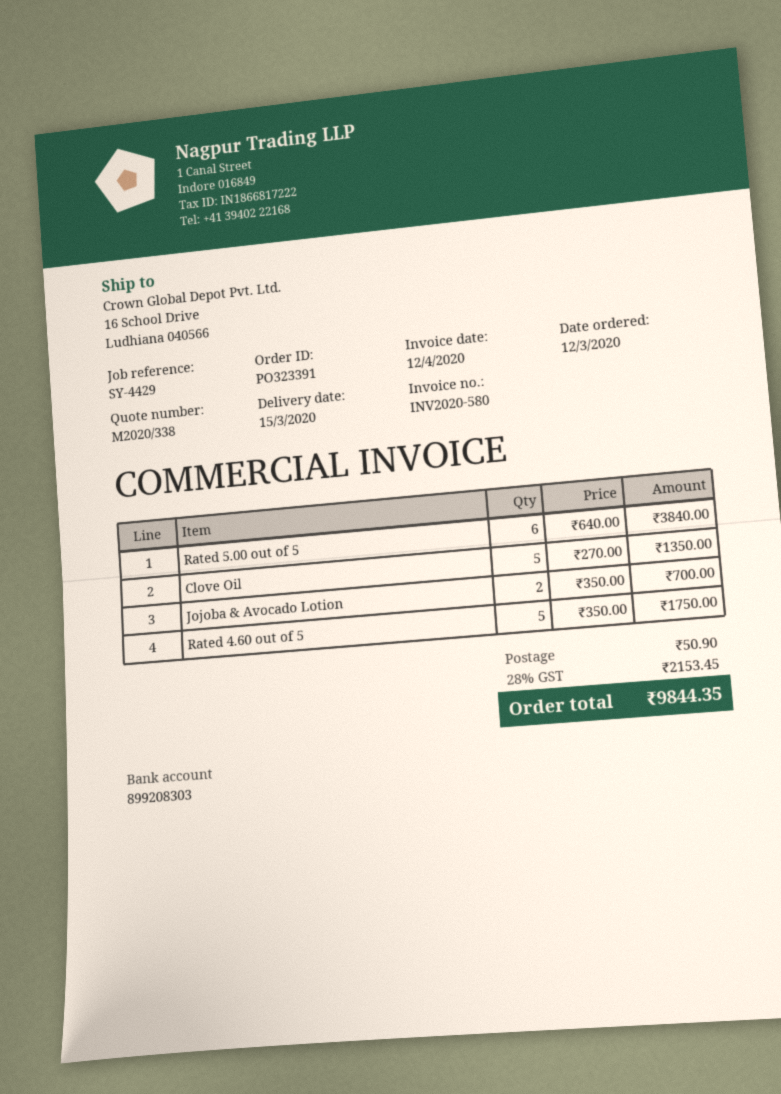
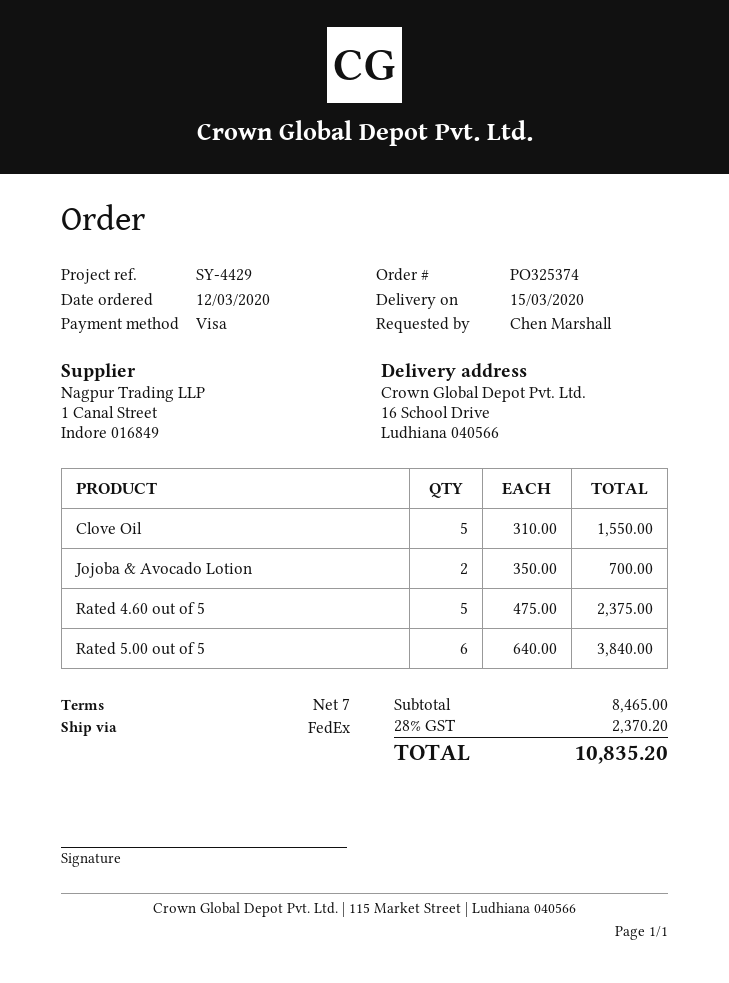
order number: PO323391 -> PO325374
Clove Oil: 5 x 270.00 = 1350.00 -> 5 x 310.00 = 1550.00
Rated 4.60 out of 5: 5 x 350.00 = 1750.00 -> 5 x 475.00 = 2375.00
shipping: 50.90 -> none
tax: 28% = 2153.45 -> 28% = 2370.20
total: 9844.35 -> 10835.20

